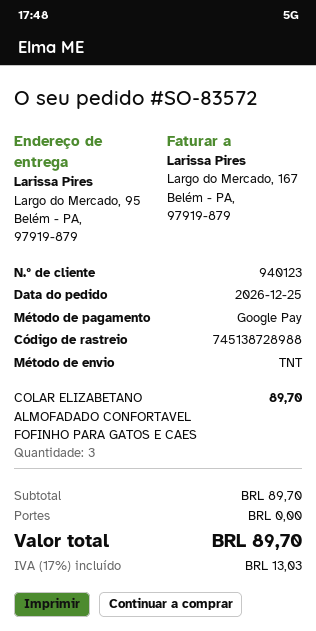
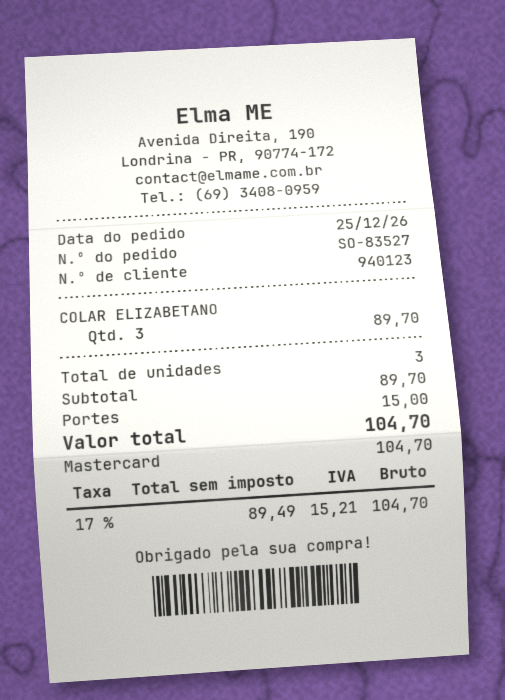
order number: SO-83572 -> SO-83527
payment method: Google Pay -> Mastercard
shipping: 0.00 -> 15.00
tax: 17% = 13.03 -> 17% = 15.21
total: 89.70 -> 104.70

